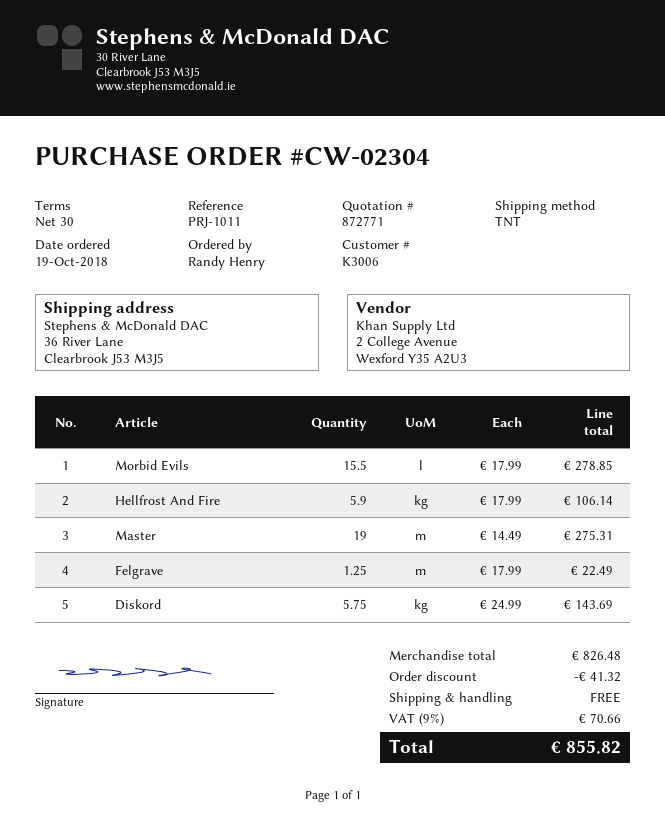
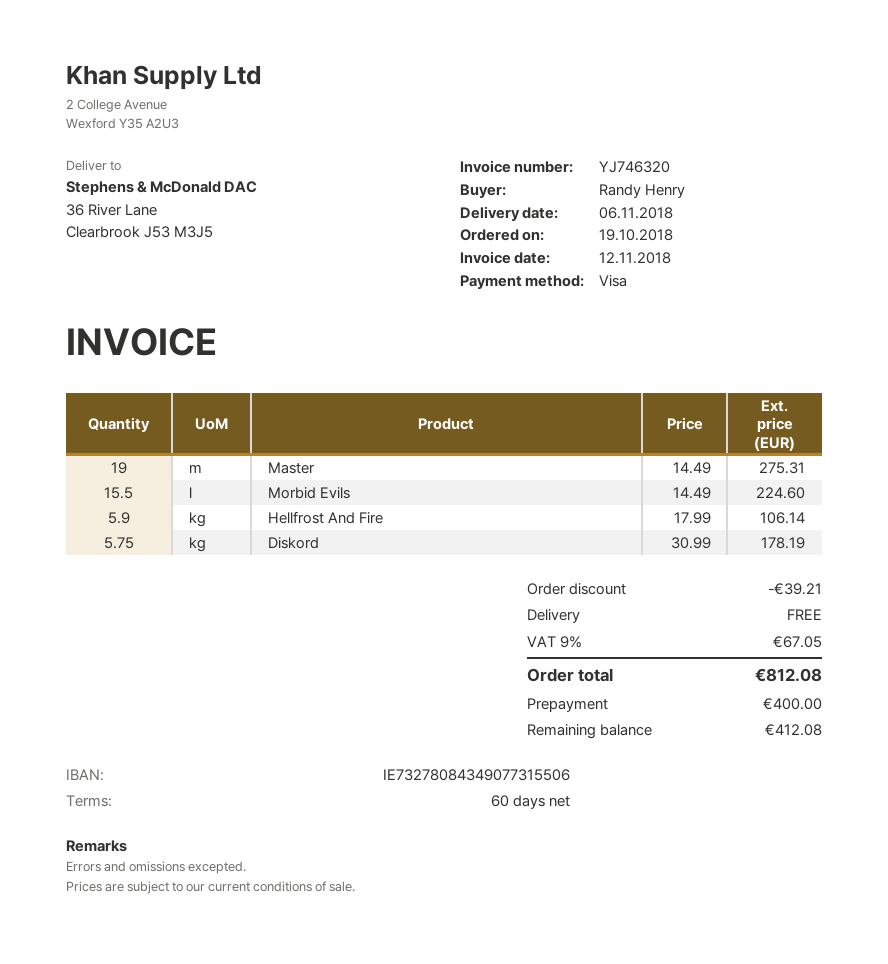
payment terms: 30 days -> 60 days
Morbid Evils: 15.5 x 17.99 = 278.85 -> 15.5 x 14.49 = 224.60
Felgrave: 1.25 x 17.99 = 22.49 -> none
Diskord: 5.75 x 24.99 = 143.69 -> 5.75 x 30.99 = 178.19
discount: 41.32 -> 39.21
tax: 9% = 70.66 -> 9% = 67.05
total: 855.82 -> 812.08

